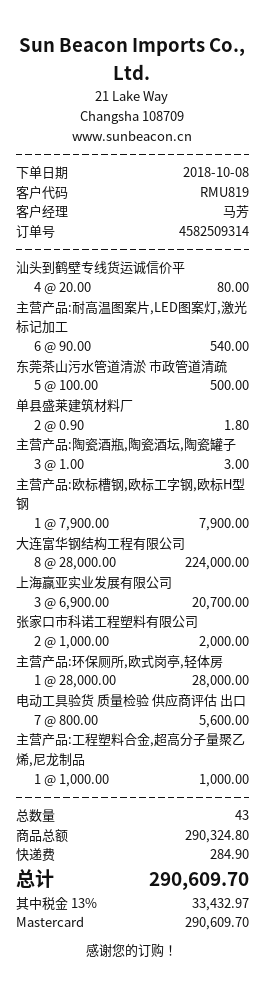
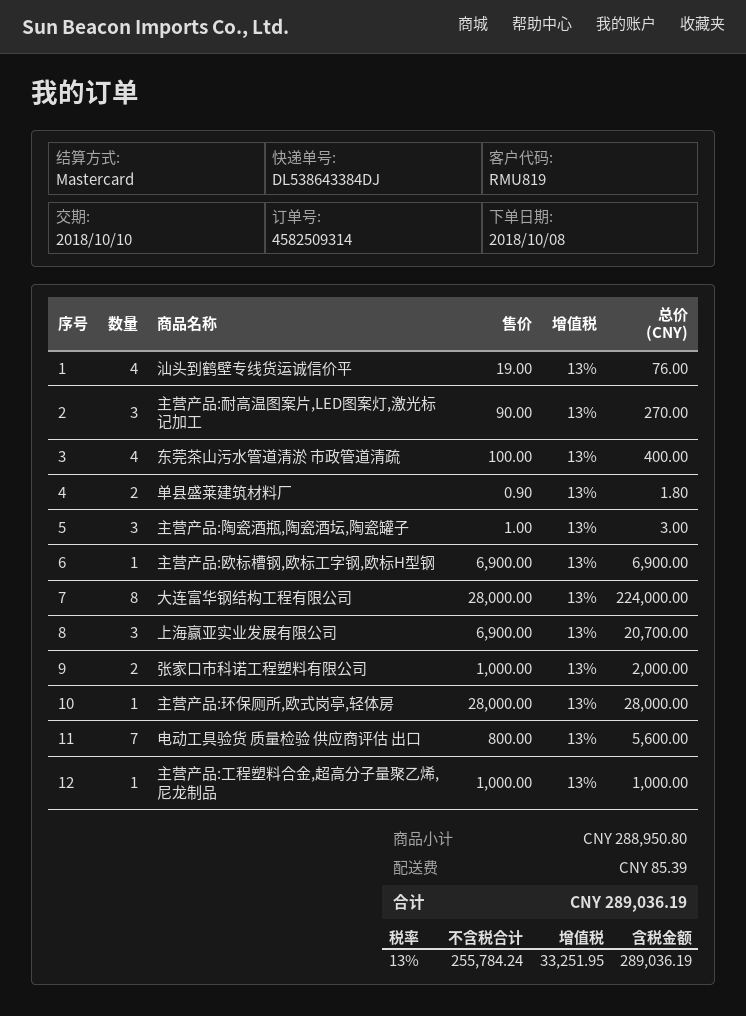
汕头到鹤壁专线货运诚信价平: 4 x 20.00 = 80.00 -> 4 x 19.00 = 76.00
主营产品:耐高温图案片,LED图案灯,激光标记加工: 6 x 90.00 = 540.00 -> 3 x 90.00 = 270.00
东莞茶山污水管道清淤 市政管道清疏: 5 x 100.00 = 500.00 -> 4 x 100.00 = 400.00
主营产品:欧标槽钢,欧标工字钢,欧标H型钢: 1 x 7900.00 = 7900.00 -> 1 x 6900.00 = 6900.00
subtotal: 290324.80 -> 288950.80
shipping: 284.90 -> 85.39
tax: 13% = 33432.97 -> 13% = 33251.95
total: 290609.70 -> 289036.19

